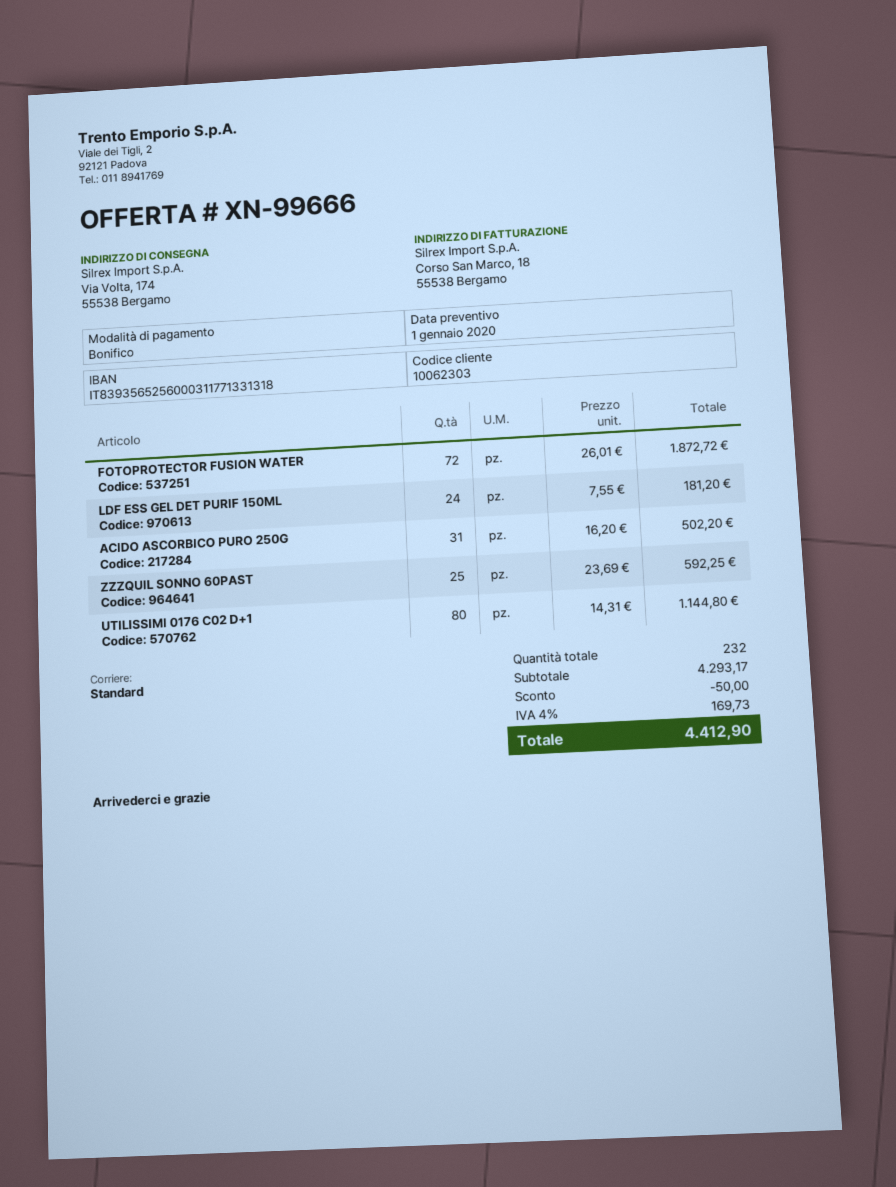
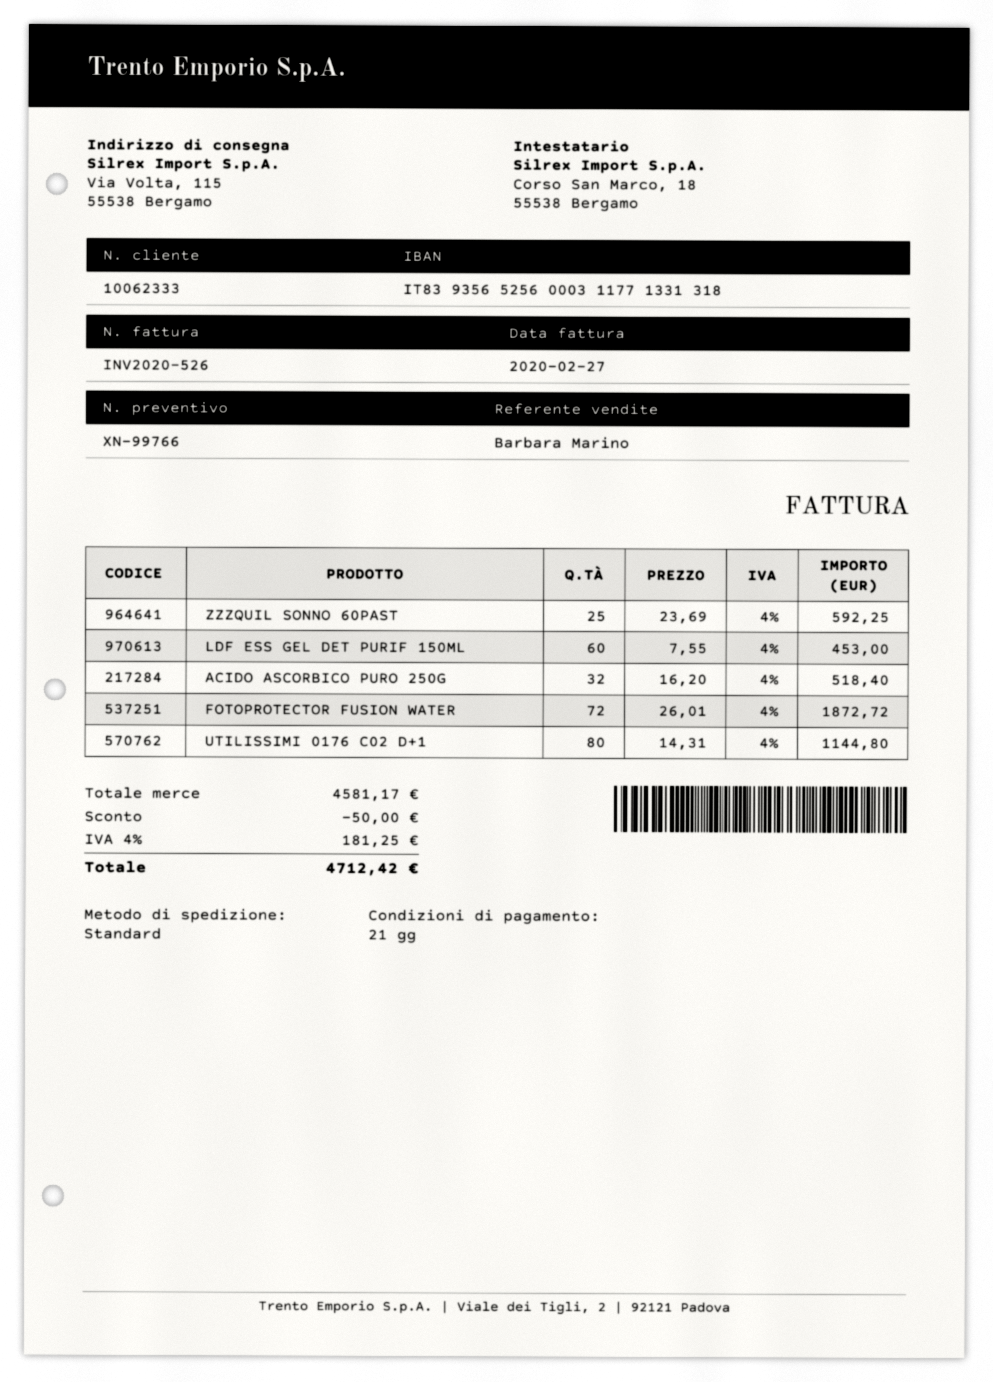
quote number: XN-99666 -> XN-99766
customer number: 10062303 -> 10062333
ship to: Via Volta, 174, 55538 Bergamo -> Via Volta, 115, 55538 Bergamo
LDF ESS GEL DET PURIF 150ML: 24 x 7.55 = 181.20 -> 60 x 7.55 = 453.00
ACIDO ASCORBICO PURO 250G: 31 x 16.20 = 502.20 -> 32 x 16.20 = 518.40
subtotal: 4293.17 -> 4581.17
tax: 4% = 169.73 -> 4% = 181.25
total: 4412.90 -> 4712.42

